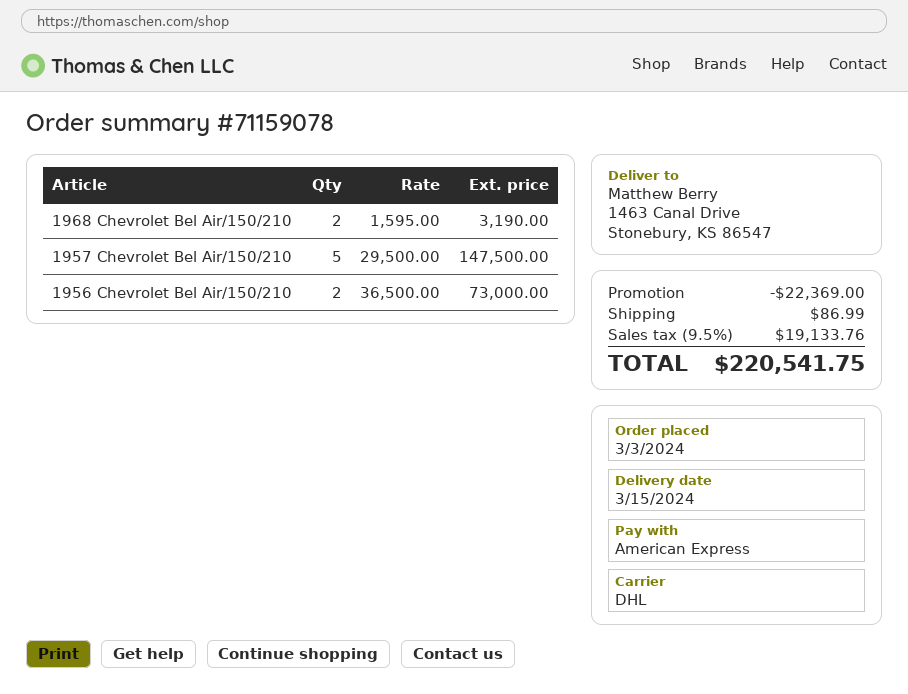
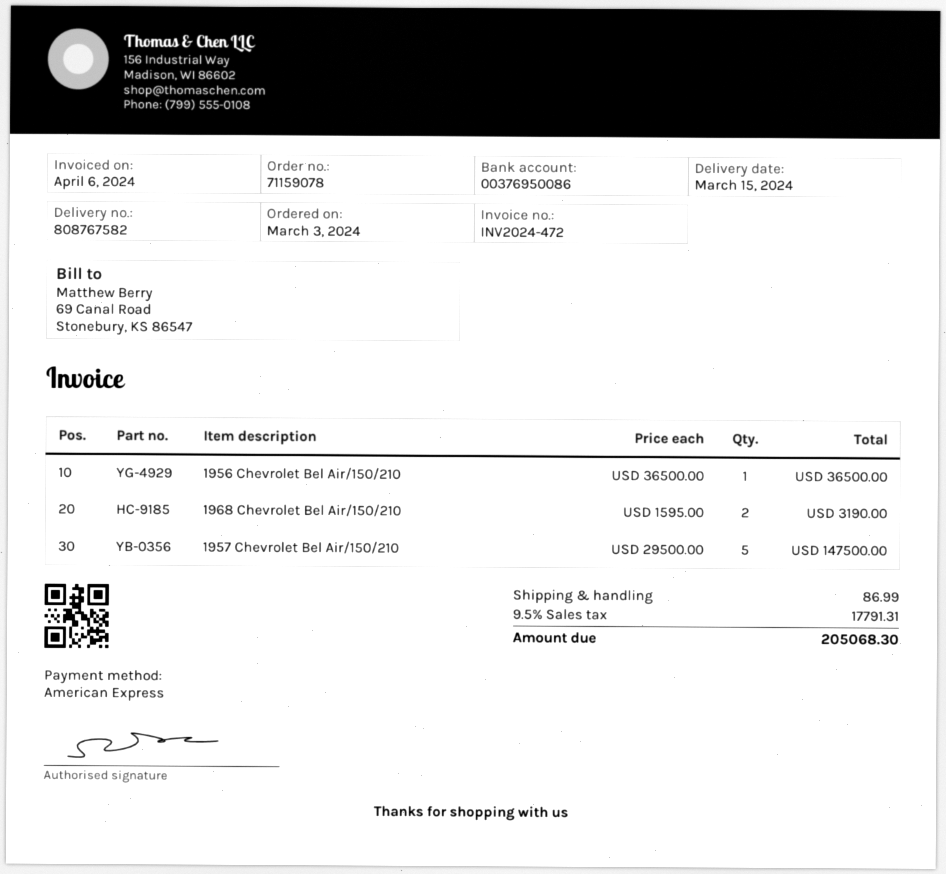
1956 Chevrolet Bel Air/150/210: 2 x 36500.00 = 73000.00 -> 1 x 36500.00 = 36500.00
discount: 22369.00 -> none
tax: 9.5% = 19133.76 -> 9.5% = 17791.31
total: 220541.75 -> 205068.30

